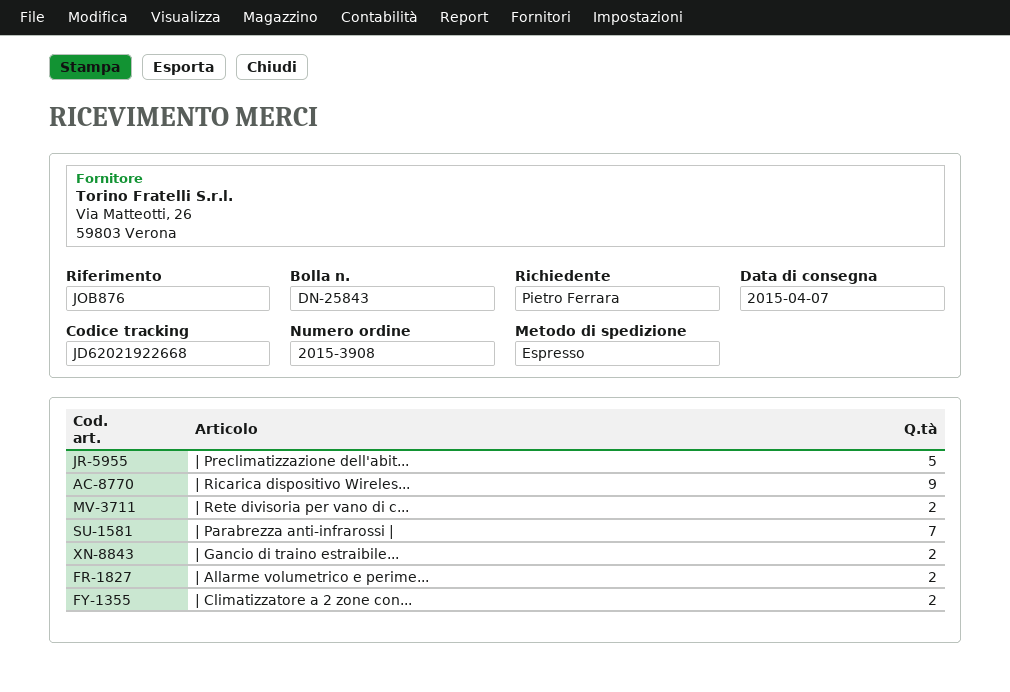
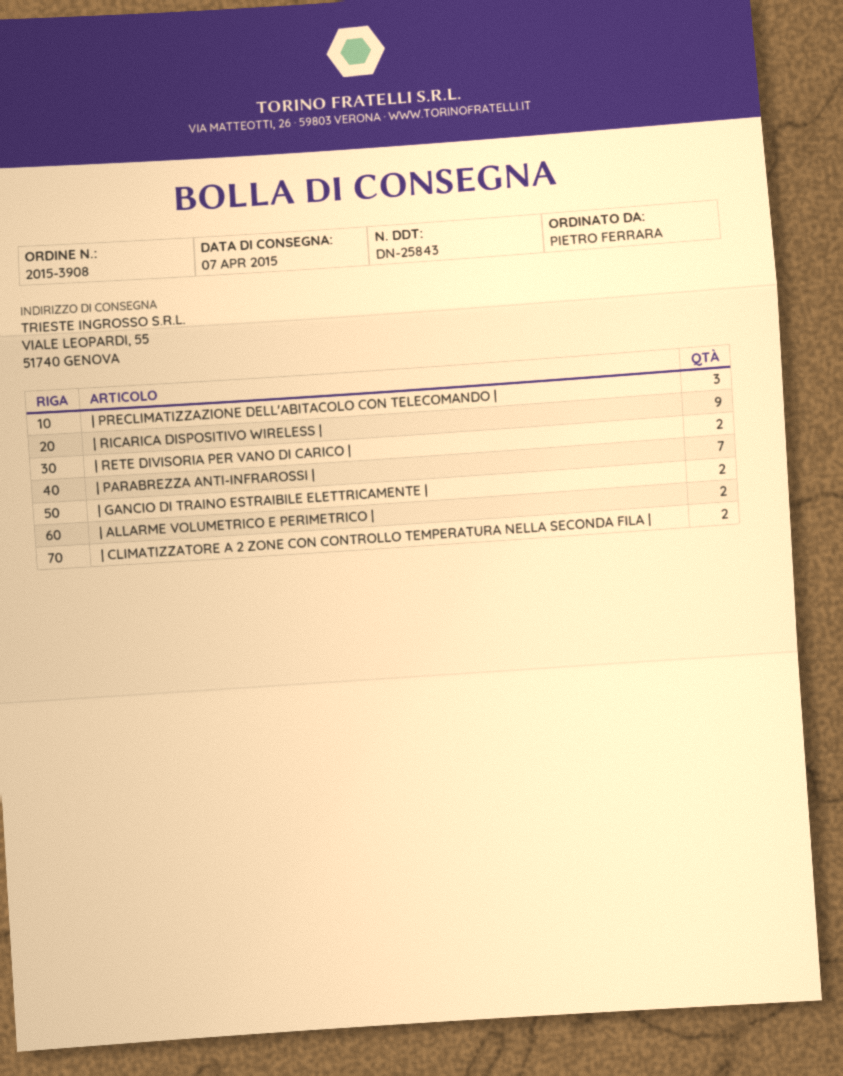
| Preclimatizzazione dell'abit...: 5 -> 3

